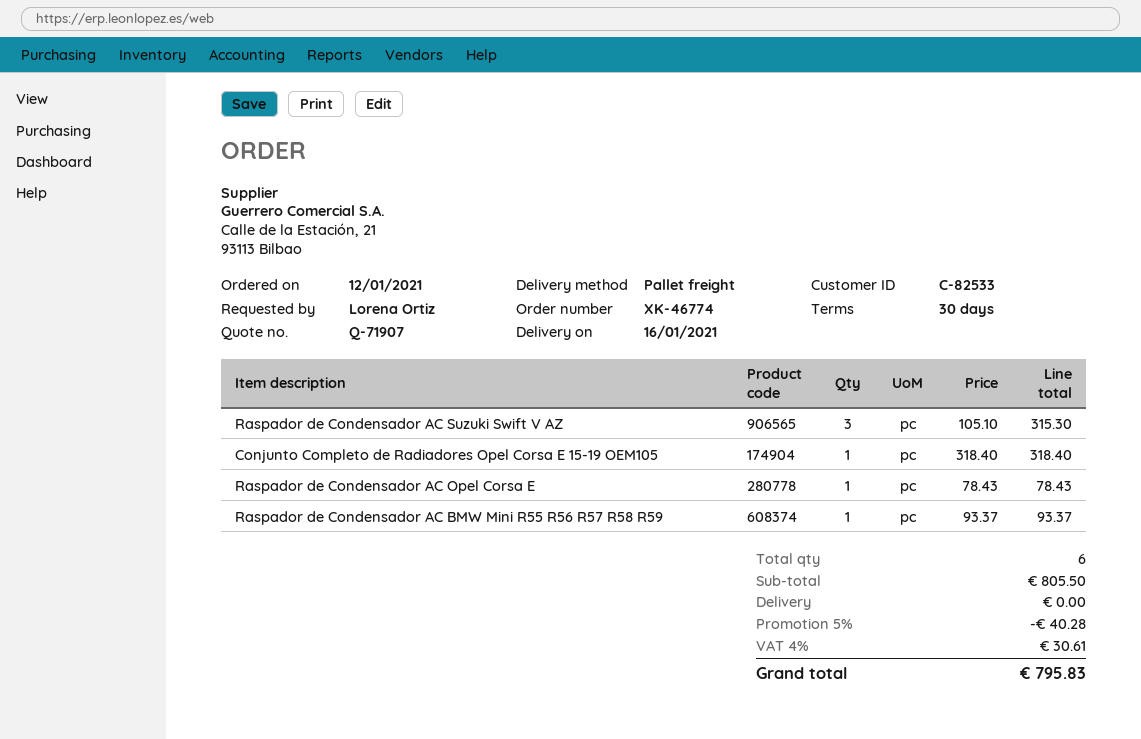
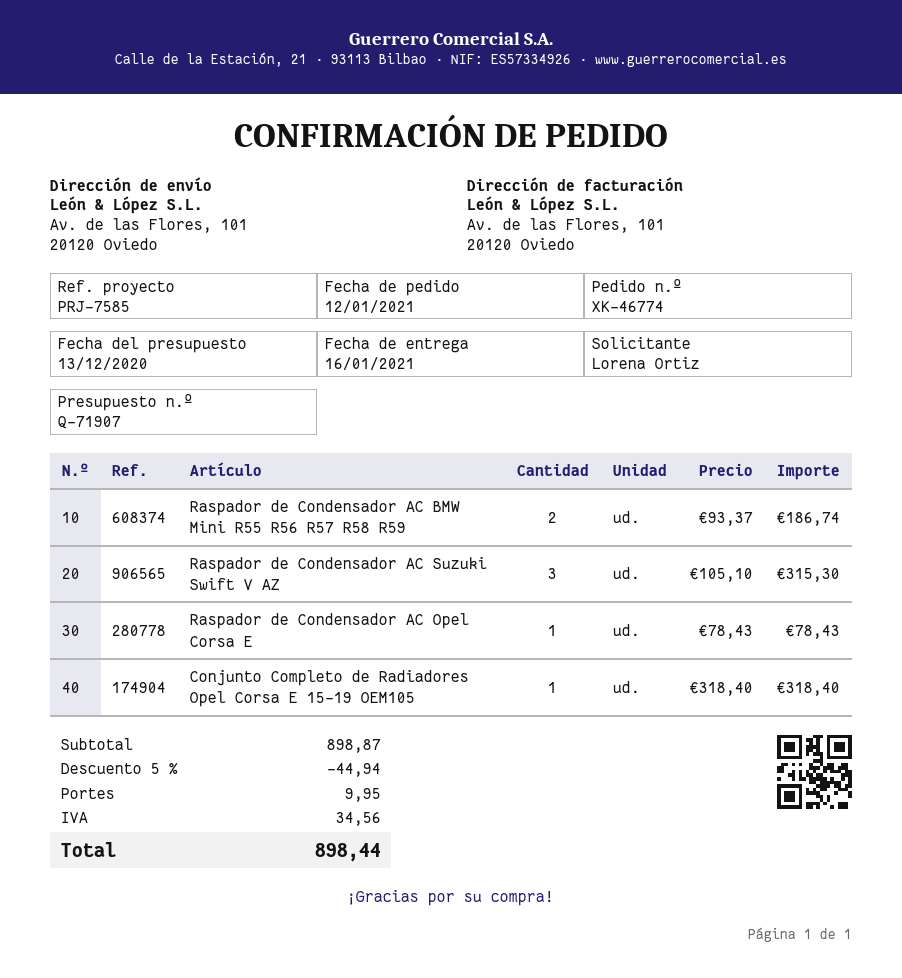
Raspador de Condensador AC BMW Mini R55 R56 R57 R58 R59: 1 x 93.37 = 93.37 -> 2 x 93.37 = 186.74
subtotal: 805.50 -> 898.87
discount: 5% = 40.28 -> 5% = 44.94
shipping: 0.00 -> 9.95
tax: 30.61 -> 34.56
total: 795.83 -> 898.44

